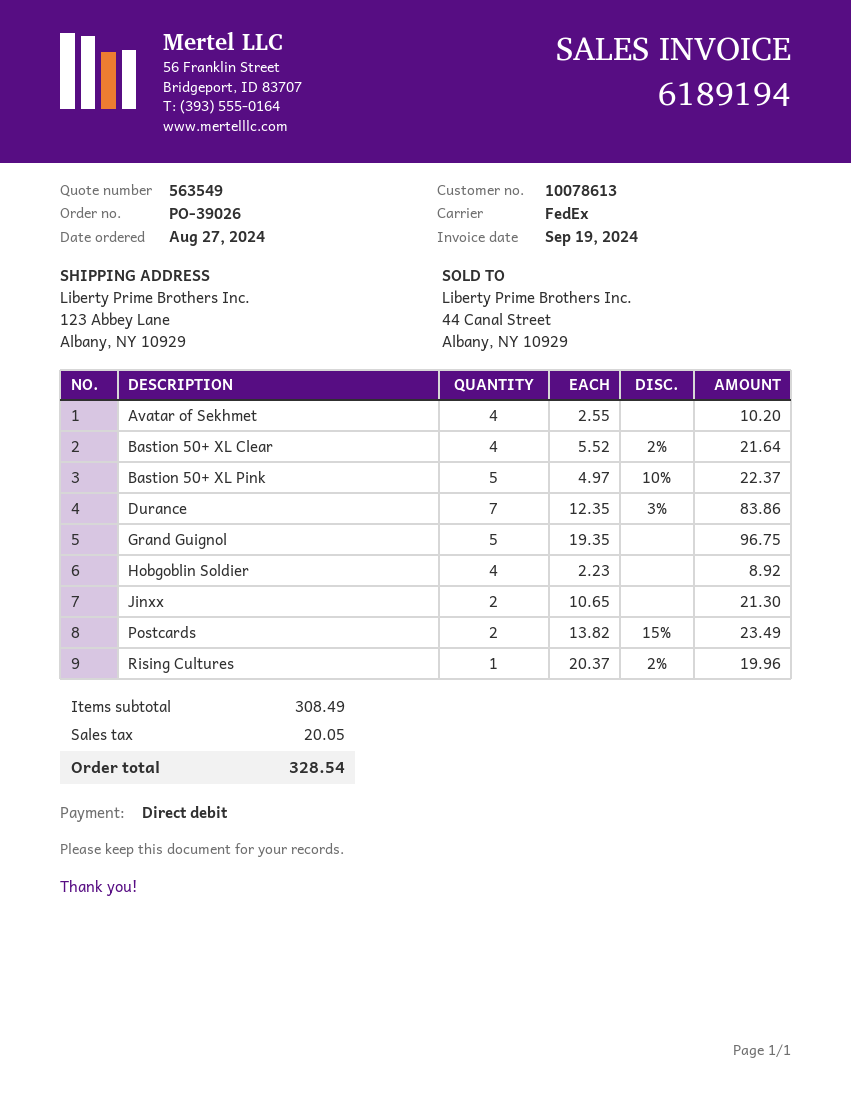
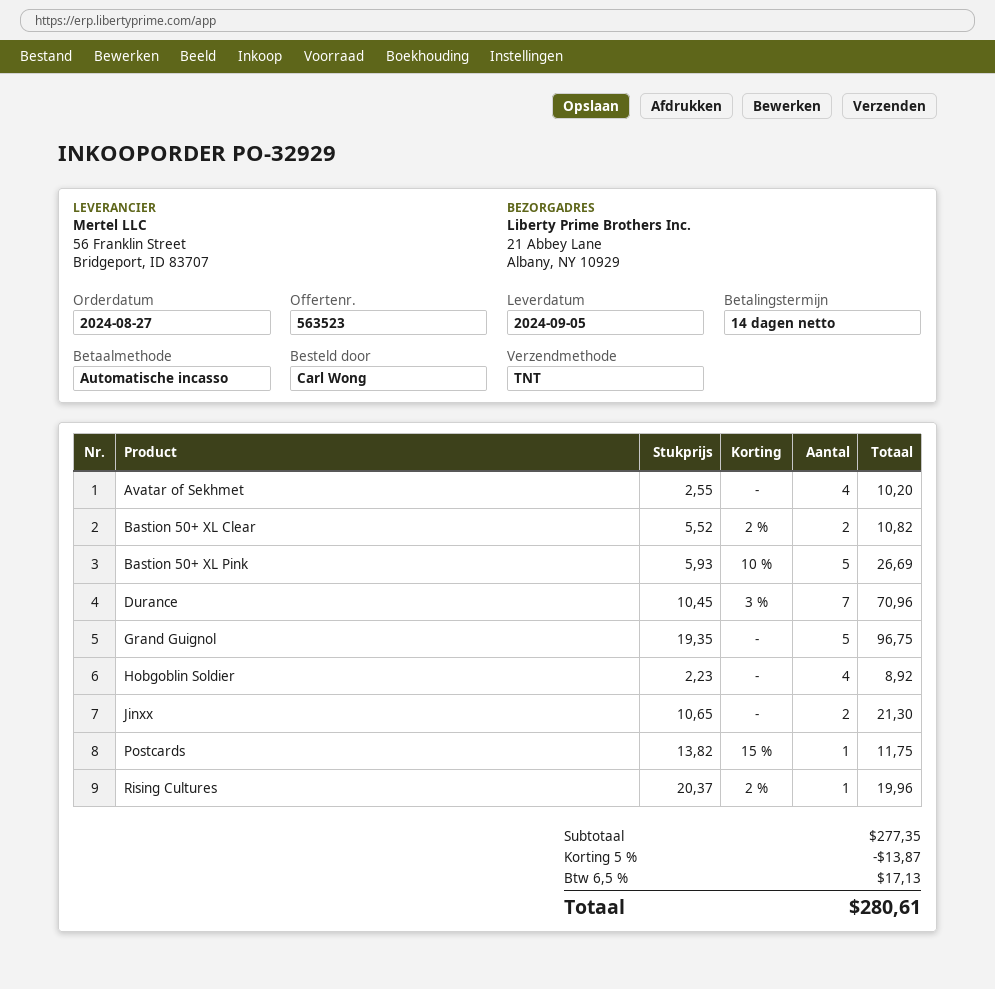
quote number: 563549 -> 563523
order number: PO-39026 -> PO-32929
shipping method: FedEx -> TNT
ship to: 123 Abbey Lane, Albany, NY 10929 -> 21 Abbey Lane, Albany, NY 10929
Bastion 50+ XL Clear: 4 x 5.52 - 2% = 21.64 -> 2 x 5.52 - 2% = 10.82
Bastion 50+ XL Pink: 5 x 4.97 - 10% = 22.37 -> 5 x 5.93 - 10% = 26.69
Durance: 7 x 12.35 - 3% = 83.86 -> 7 x 10.45 - 3% = 70.96
Postcards: 2 x 13.82 - 15% = 23.49 -> 1 x 13.82 - 15% = 11.75
subtotal: 308.49 -> 277.35
discount: none -> 5% = 13.87
tax: 20.05 -> 17.13
total: 328.54 -> 280.61

